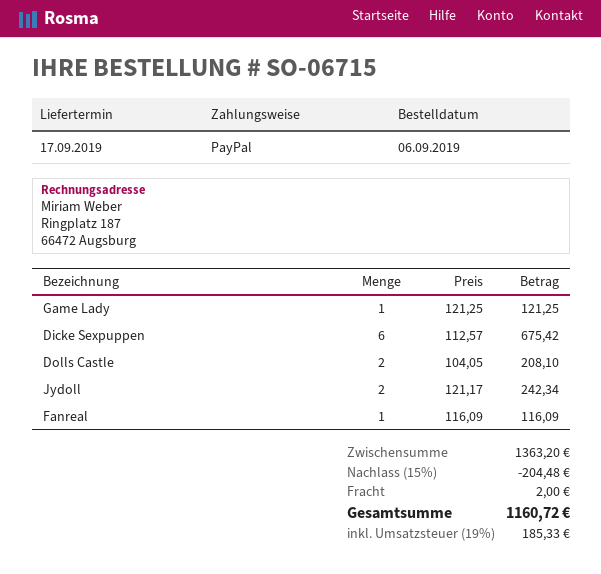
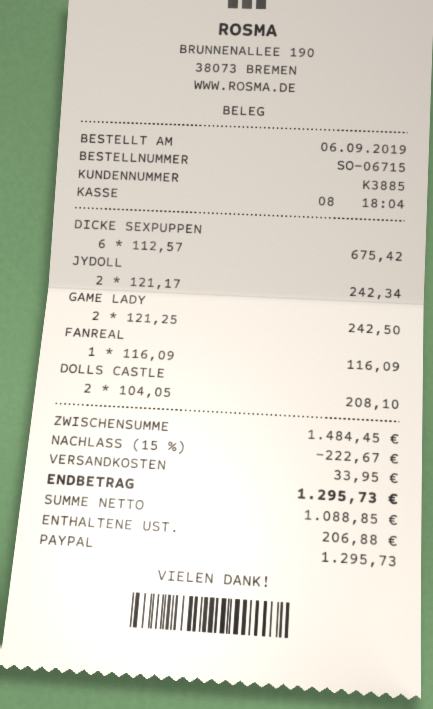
Game Lady: 1 x 121.25 = 121.25 -> 2 x 121.25 = 242.50
subtotal: 1363.20 -> 1484.45
discount: 15% = 204.48 -> 15% = 222.67
shipping: 2.00 -> 33.95
tax: 185.33 -> 206.88
total: 1160.72 -> 1295.73

